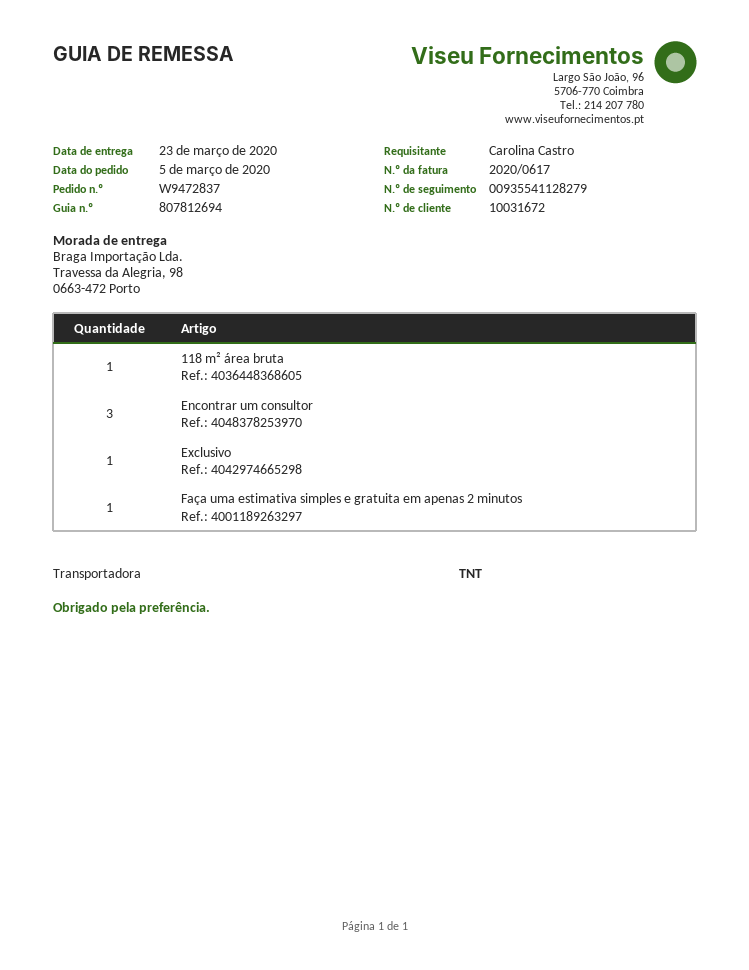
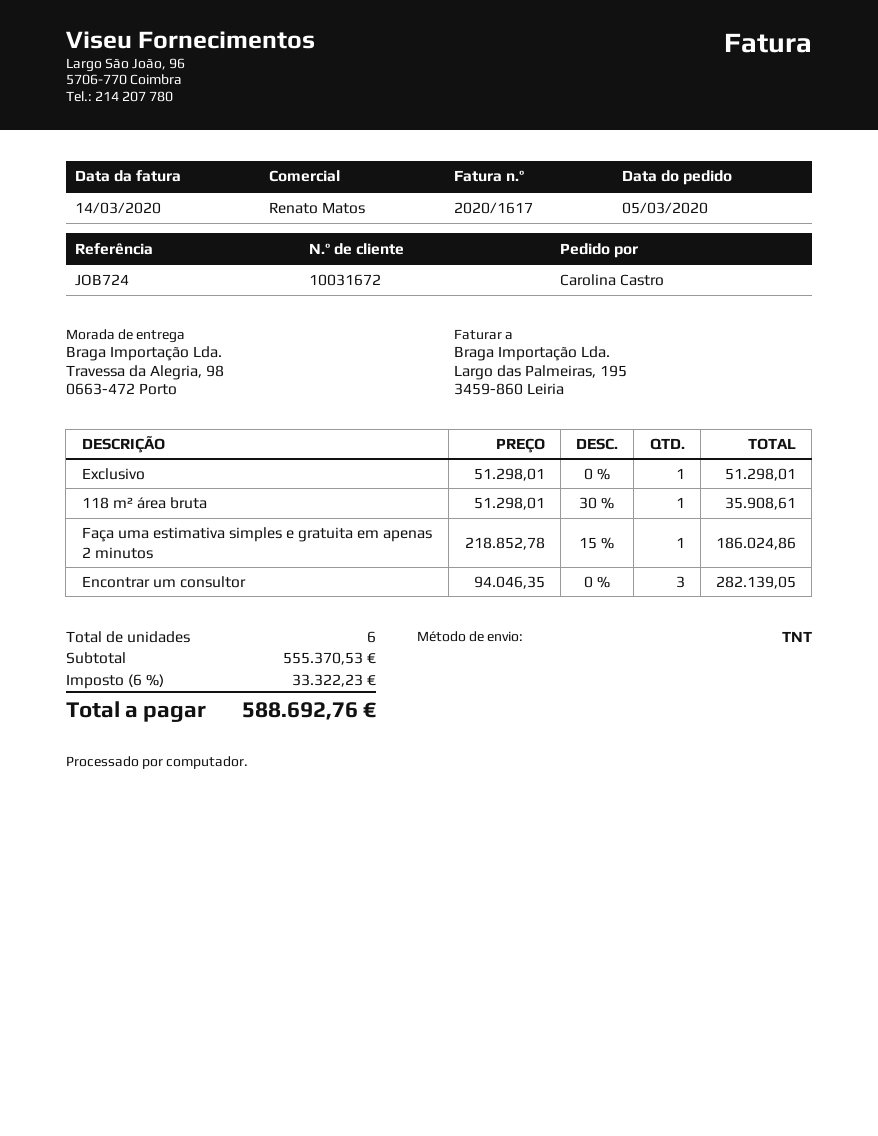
invoice number: 2020/0617 -> 2020/1617

